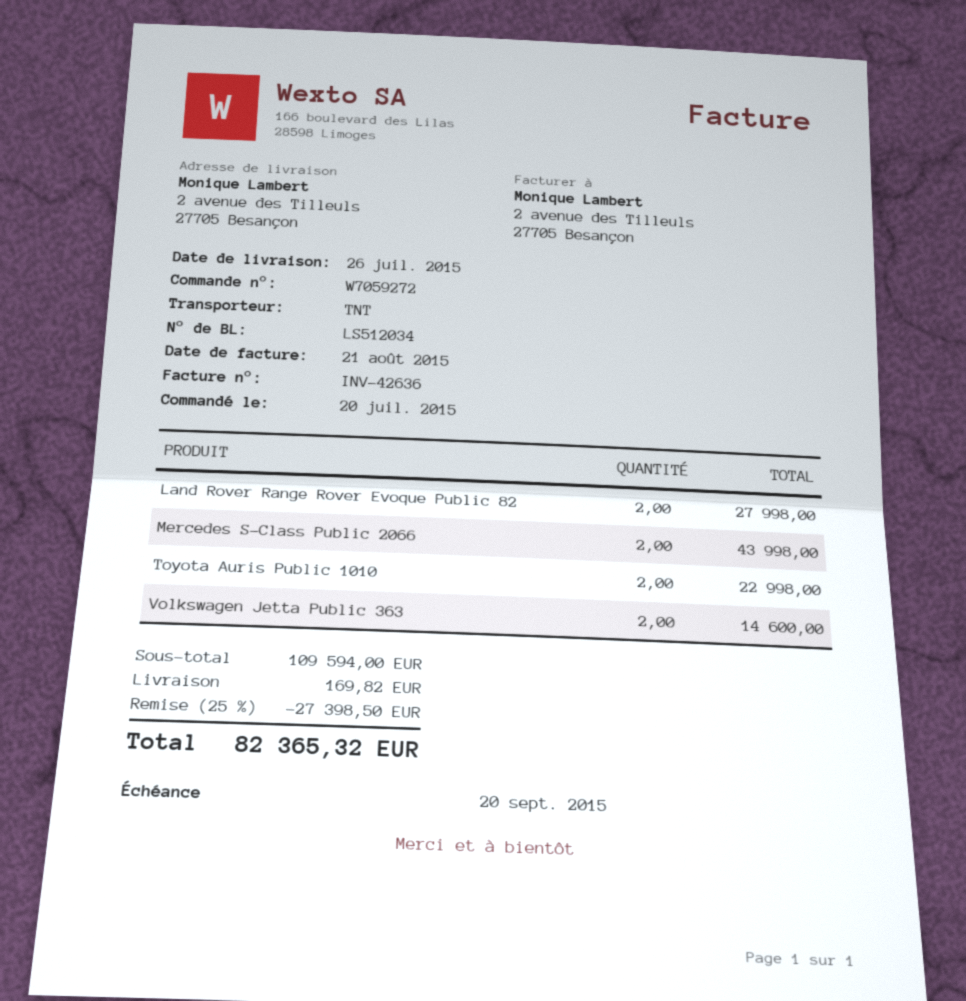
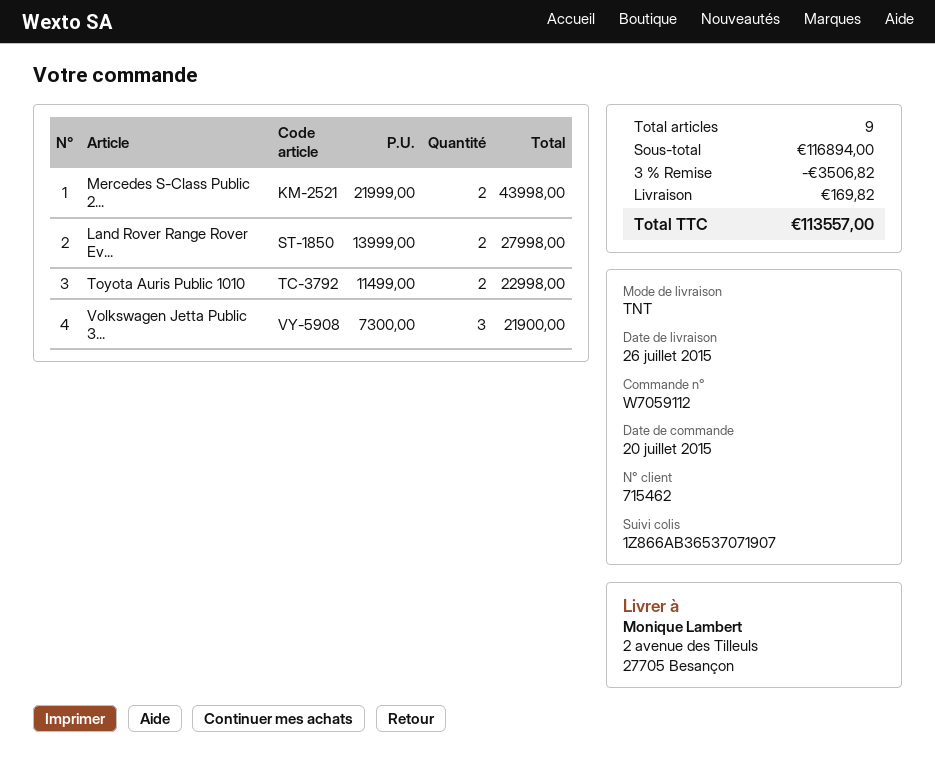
order number: W7059272 -> W7059112
Volkswagen Jetta Public 363: 2 for 14600.00 -> 3 for 21900.00
subtotal: 109594.00 -> 116894.00
discount: 25% = 27398.50 -> 3% = 3506.82
total: 82365.32 -> 113557.00

